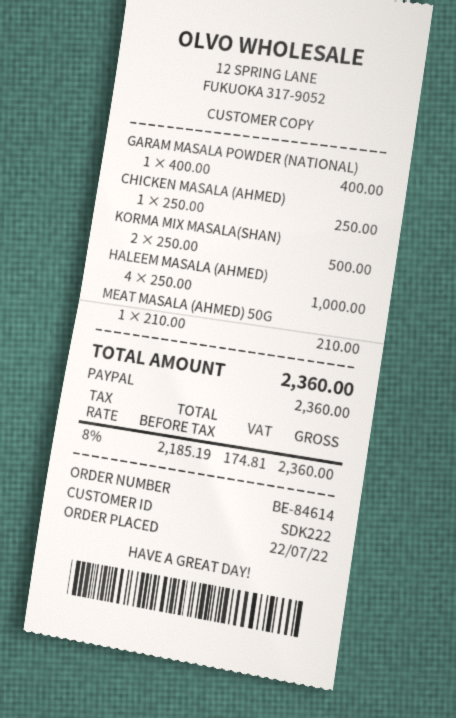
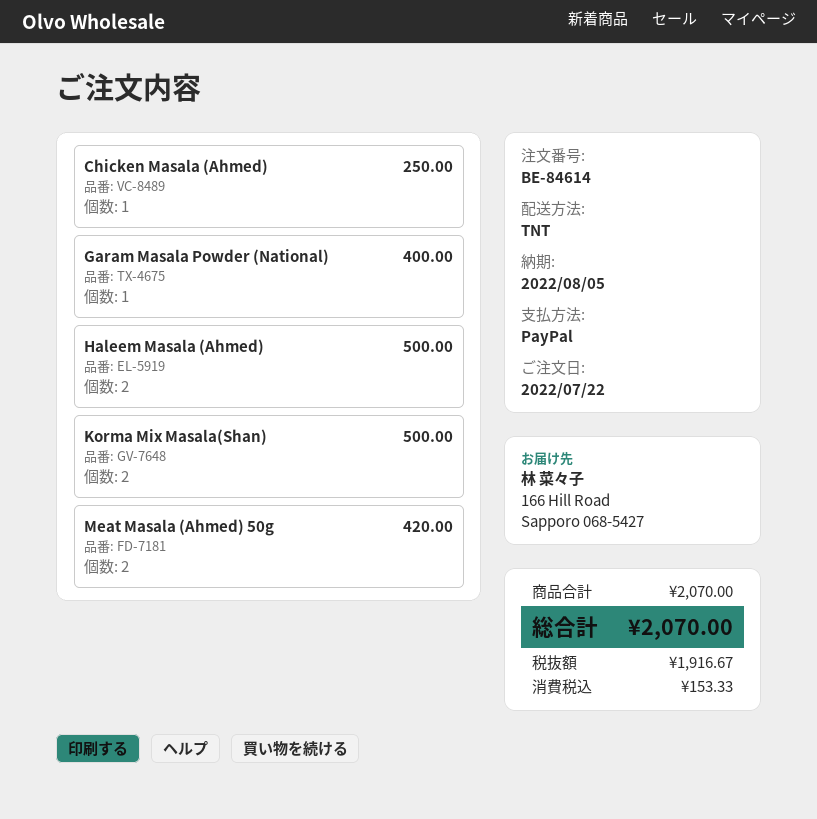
HALEEM MASALA (AHMED): 4 for 1000.00 -> 2 for 500.00
MEAT MASALA (AHMED) 50G: 1 for 210.00 -> 2 for 420.00
net: 2185.19 -> 1916.67
tax: 174.81 -> 153.33
total: 2360.00 -> 2070.00

